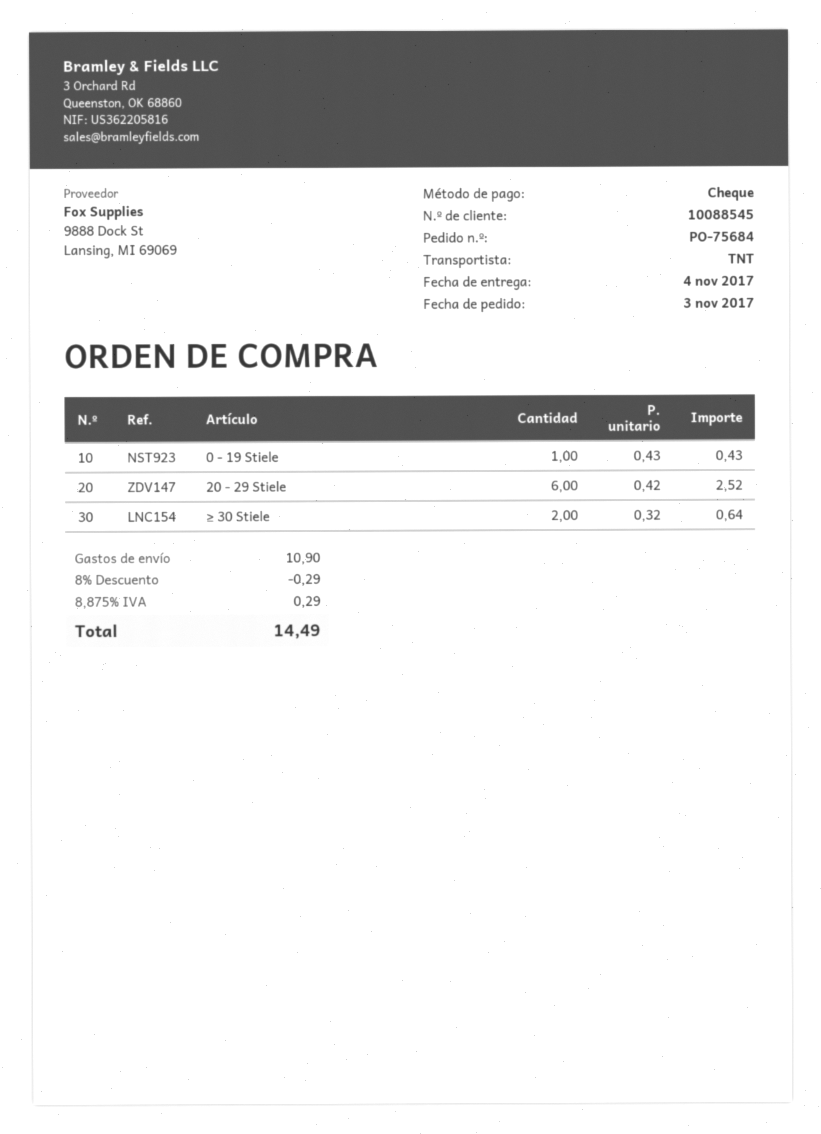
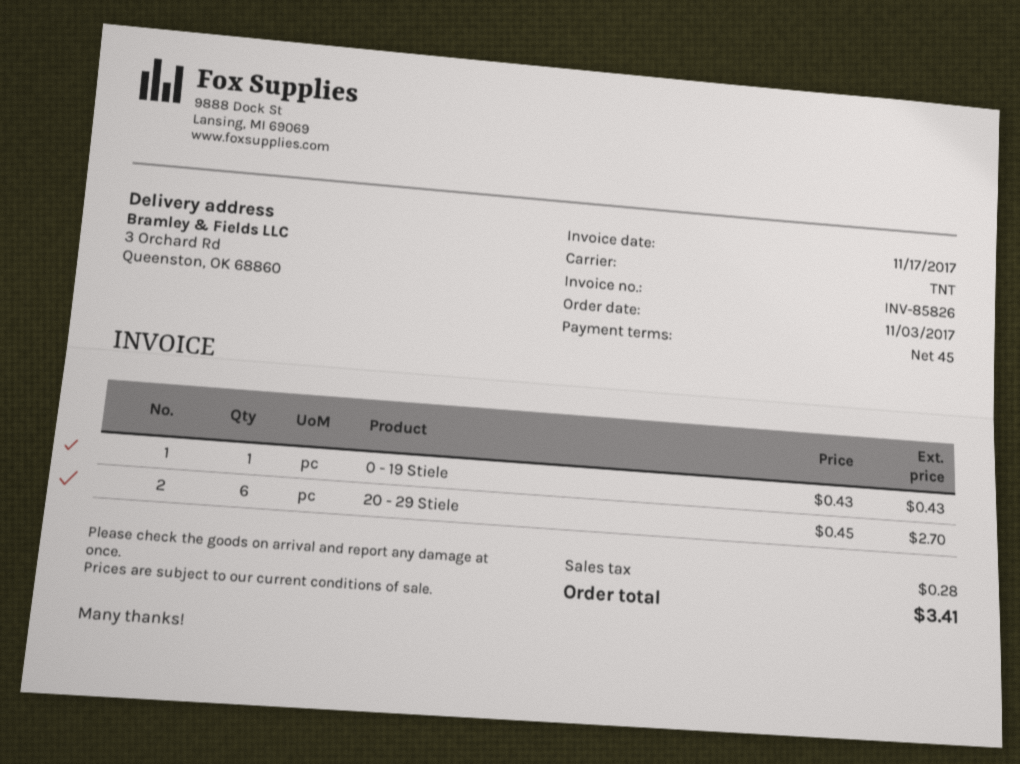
20 - 29 Stiele: 6 x 0.42 = 2.52 -> 6 x 0.45 = 2.70
≥ 30 Stiele: 2 x 0.32 = 0.64 -> none
discount: 8% = 0.29 -> none
shipping: 10.90 -> none
tax: 0.29 -> 0.28
total: 14.49 -> 3.41

